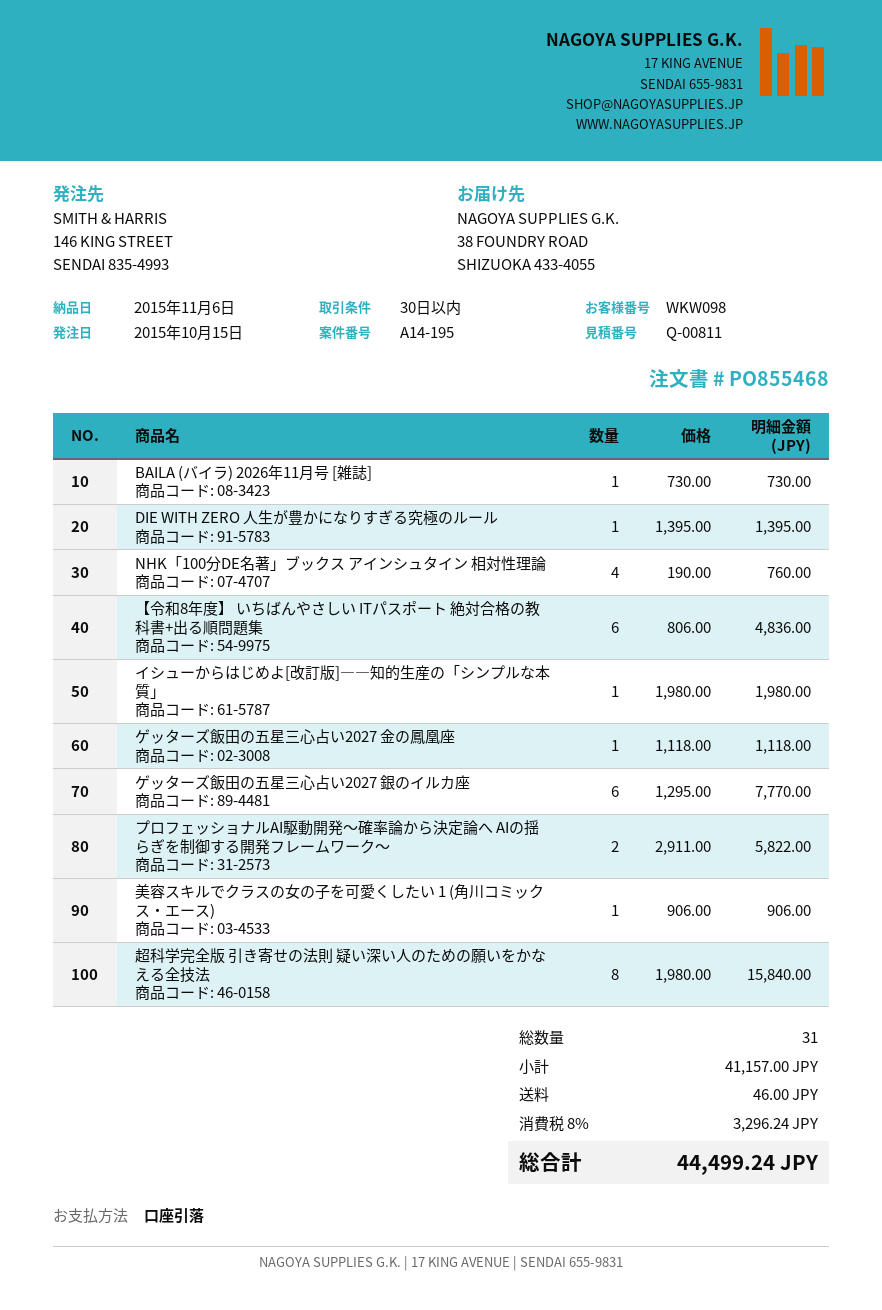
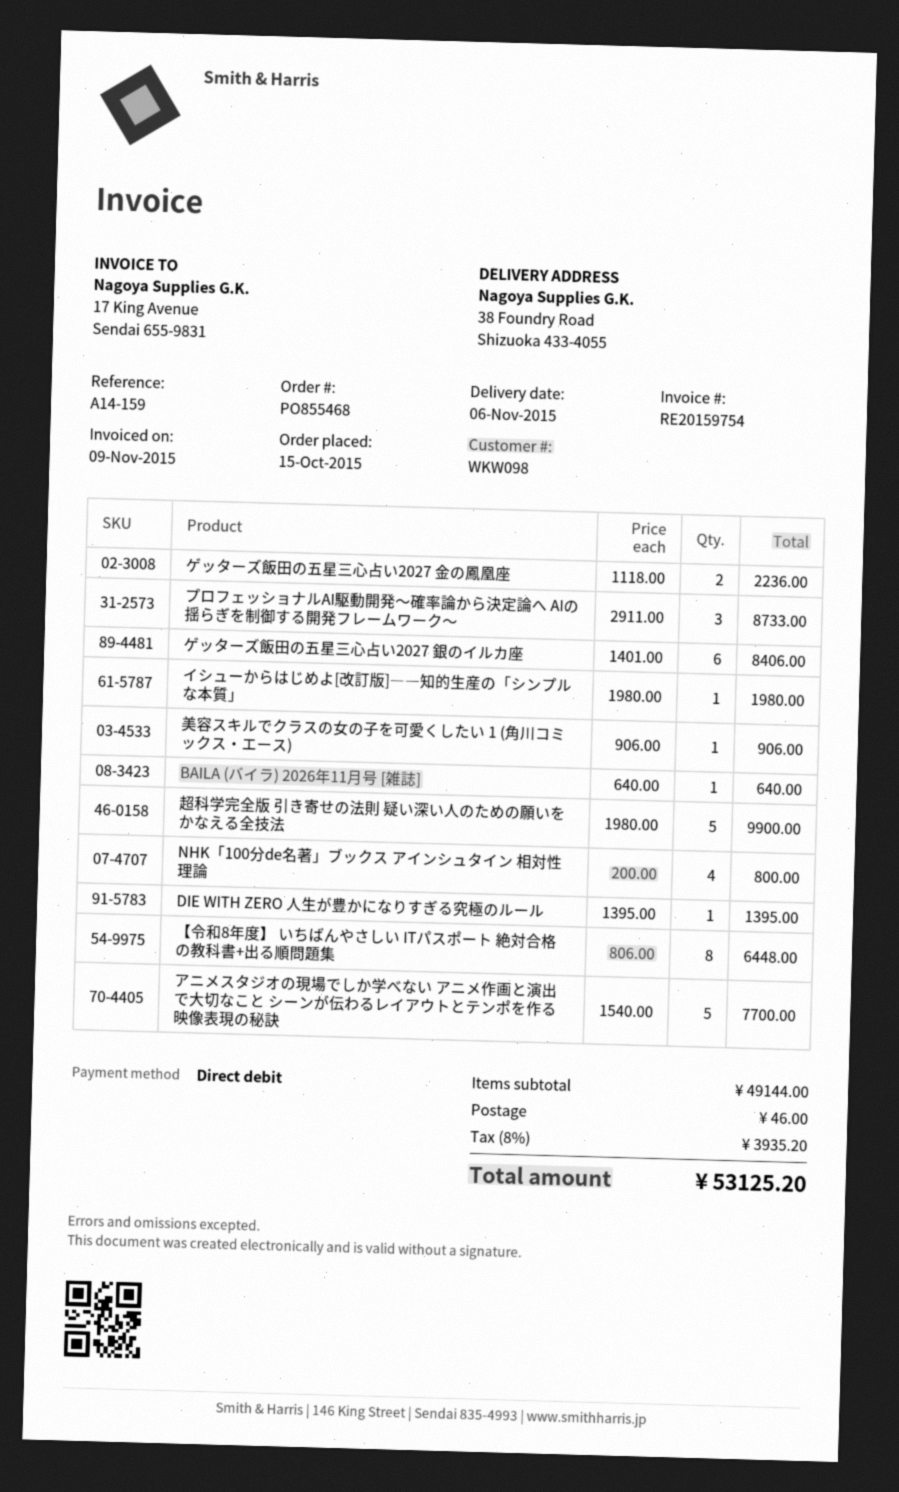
reference: A14-195 -> A14-159
BAILA (バイラ) 2026年11月号 [雑誌]: 1 x 730.00 = 730.00 -> 1 x 640.00 = 640.00
NHK「100分DE名著」ブックス アインシュタイン 相対性理論: 4 x 190.00 = 760.00 -> 4 x 200.00 = 800.00
【令和8年度】 いちばんやさしい ITパスポート 絶対合格の教科書+出る順問題集: 6 x 806.00 = 4836.00 -> 8 x 806.00 = 6448.00
ゲッターズ飯田の五星三心占い2027 金の鳳凰座: 1 x 1118.00 = 1118.00 -> 2 x 1118.00 = 2236.00
ゲッターズ飯田の五星三心占い2027 銀のイルカ座: 6 x 1295.00 = 7770.00 -> 6 x 1401.00 = 8406.00
プロフェッショナルAI駆動開発〜確率論から決定論へ AIの揺らぎを制御する開発フレームワーク〜: 2 x 2911.00 = 5822.00 -> 3 x 2911.00 = 8733.00
超科学完全版 引き寄せの法則 疑い深い人のための願いをかなえる全技法: 8 x 1980.00 = 15840.00 -> 5 x 1980.00 = 9900.00
アニメスタジオの現場でしか学べない アニメ作画と演出で大切なこと シーンが伝わるレイアウトとテンポを作る映像表現の秘訣: none -> 5 x 1540.00 = 7700.00
subtotal: 41157.00 -> 49144.00
tax: 8% = 3296.24 -> 8% = 3935.20
total: 44499.24 -> 53125.20

